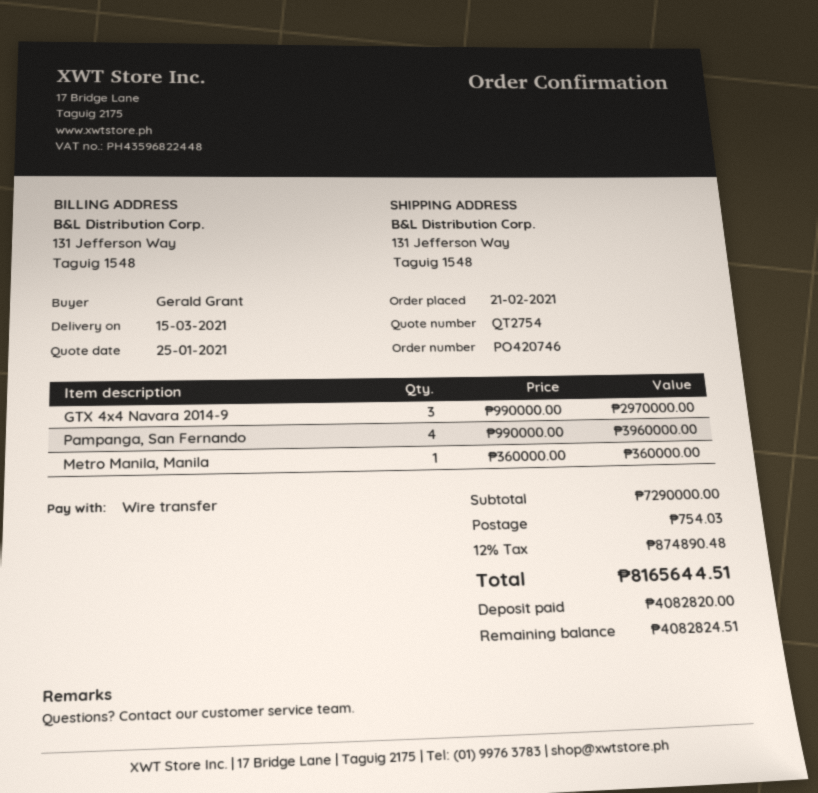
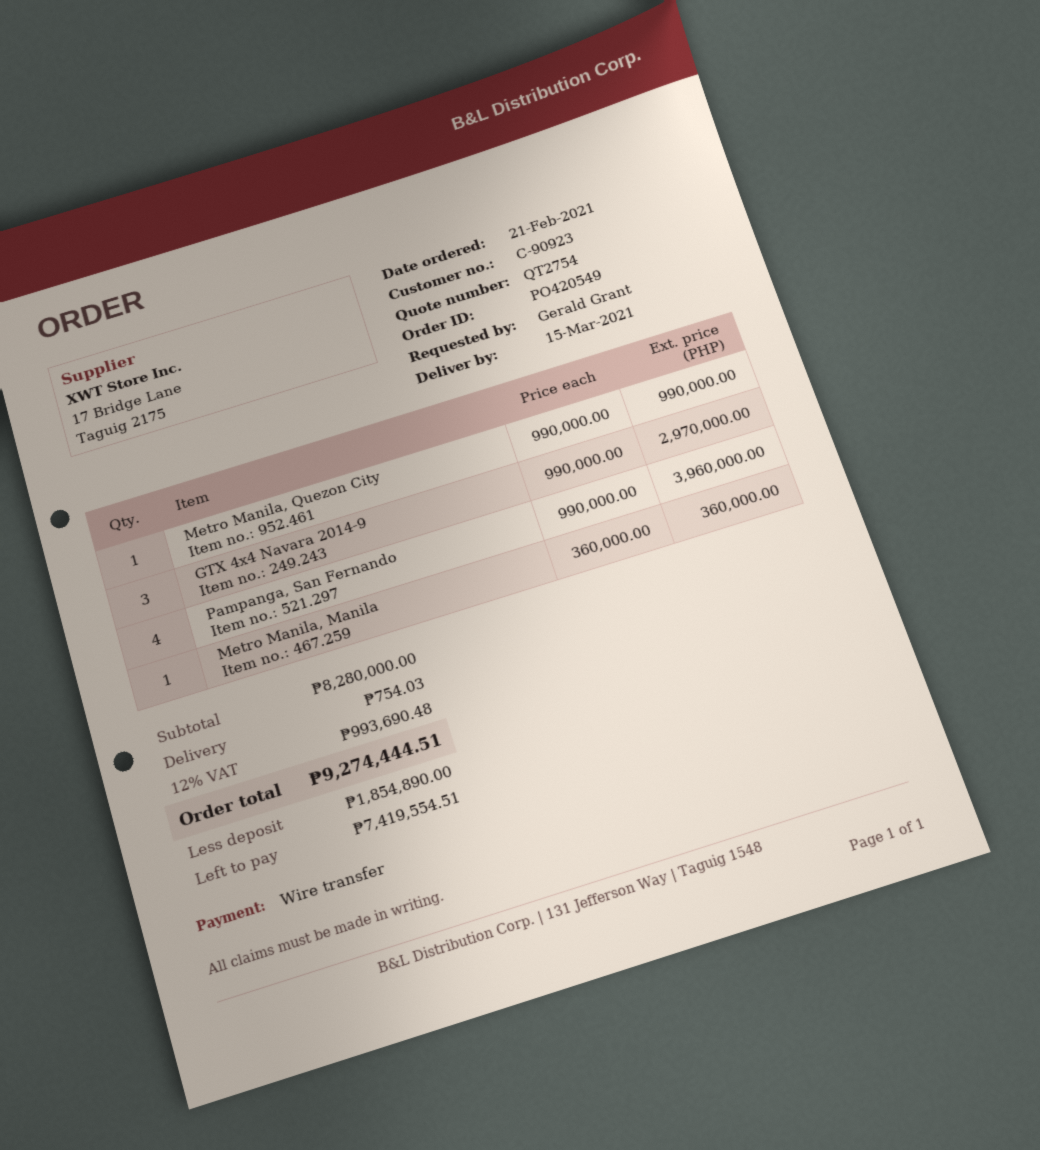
order number: PO420746 -> PO420549
Metro Manila, Quezon City: none -> 1 x 990000.00 = 990000.00
subtotal: 7290000.00 -> 8280000.00
tax: 12% = 874890.48 -> 12% = 993690.48
total: 8165644.51 -> 9274444.51
deposit: 4082820.00 -> 1854890.00
balance: 4082824.51 -> 7419554.51

